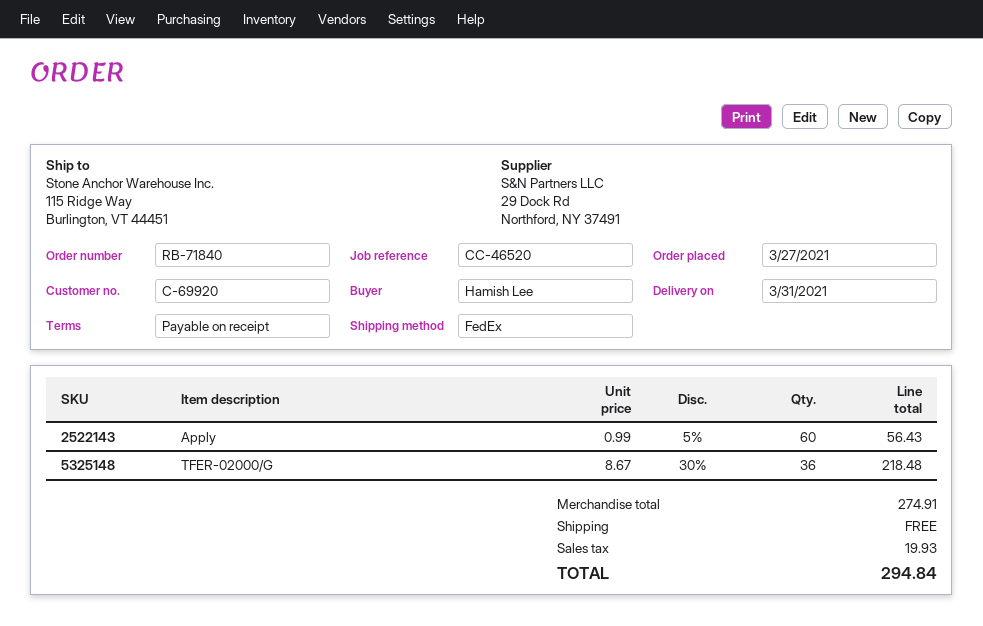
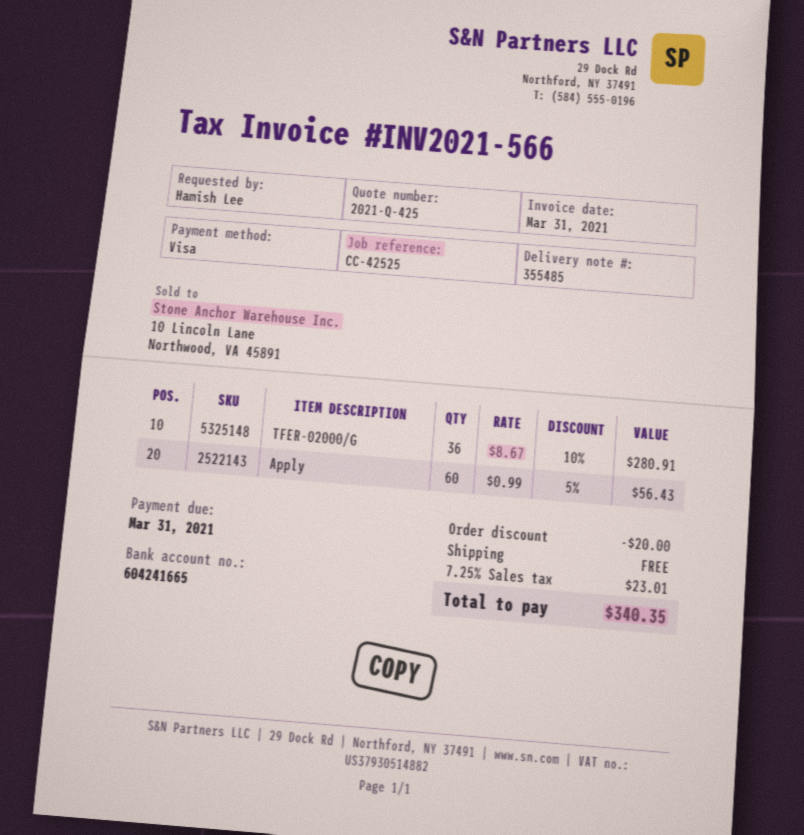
reference: CC-46520 -> CC-42525
TFER-02000/G: 36 x 8.67 - 30% = 218.48 -> 36 x 8.67 - 10% = 280.91
discount: none -> 20.00
tax: 19.93 -> 23.01
total: 294.84 -> 340.35

